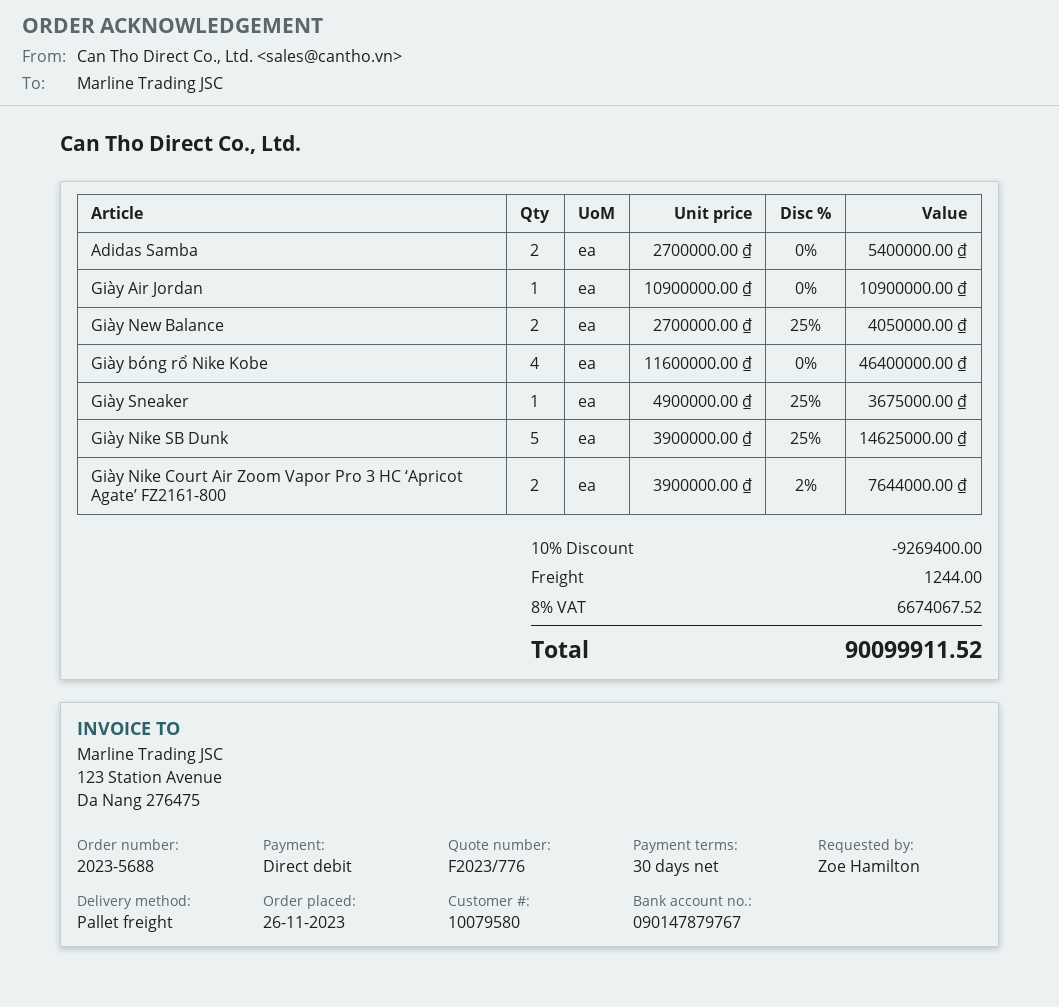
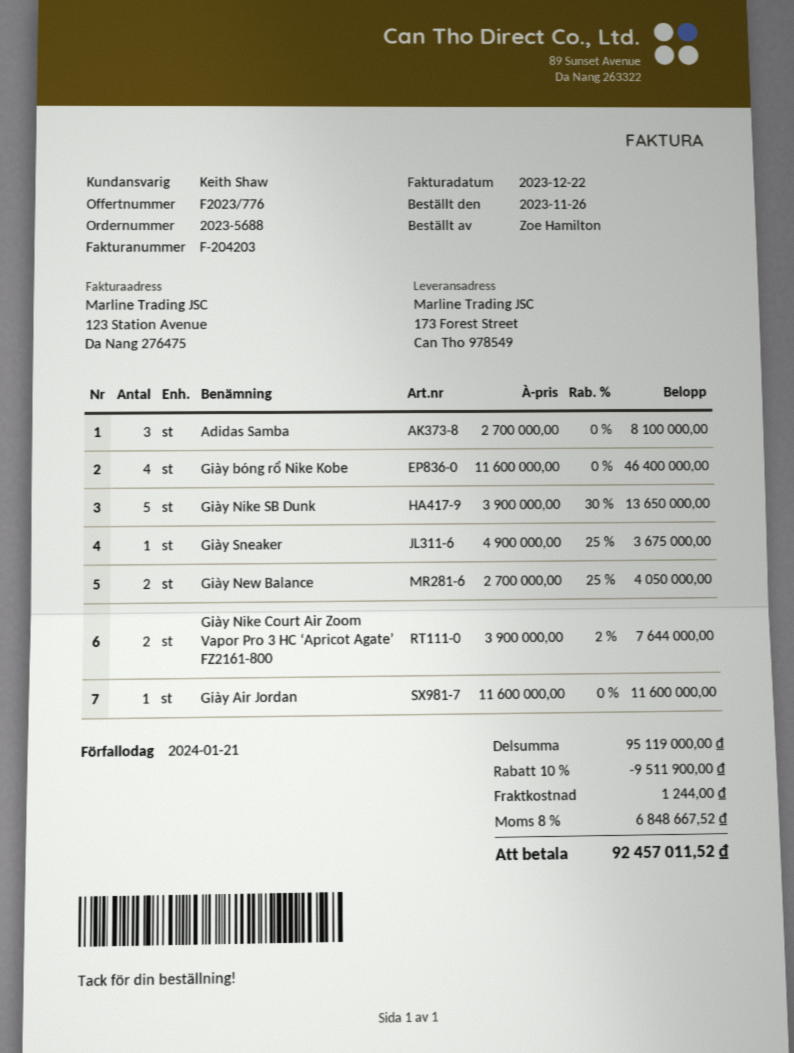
Adidas Samba: 2 x 2700000.00 = 5400000.00 -> 3 x 2700000.00 = 8100000.00
Giày Air Jordan: 1 x 10900000.00 = 10900000.00 -> 1 x 11600000.00 = 11600000.00
Giày Nike SB Dunk: 5 x 3900000.00 - 25% = 14625000.00 -> 5 x 3900000.00 - 30% = 13650000.00
discount: 10% = 9269400.00 -> 10% = 9511900.00
tax: 8% = 6674067.52 -> 8% = 6848667.52
total: 90099911.52 -> 92457011.52

